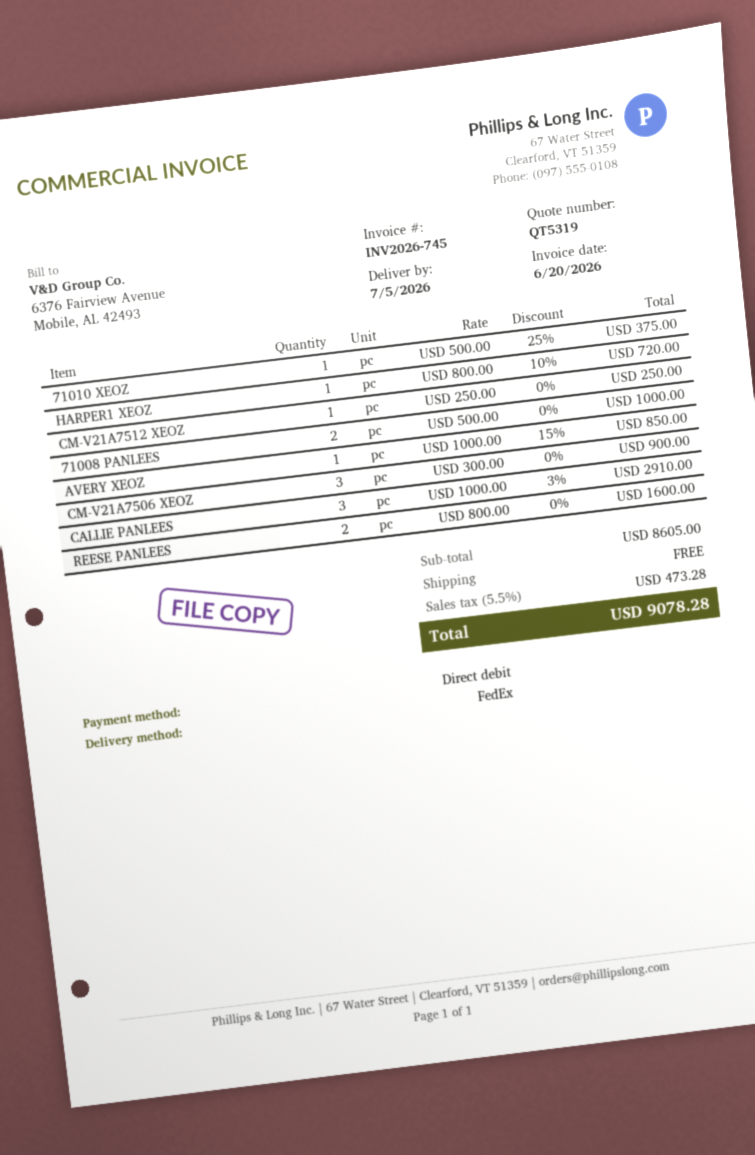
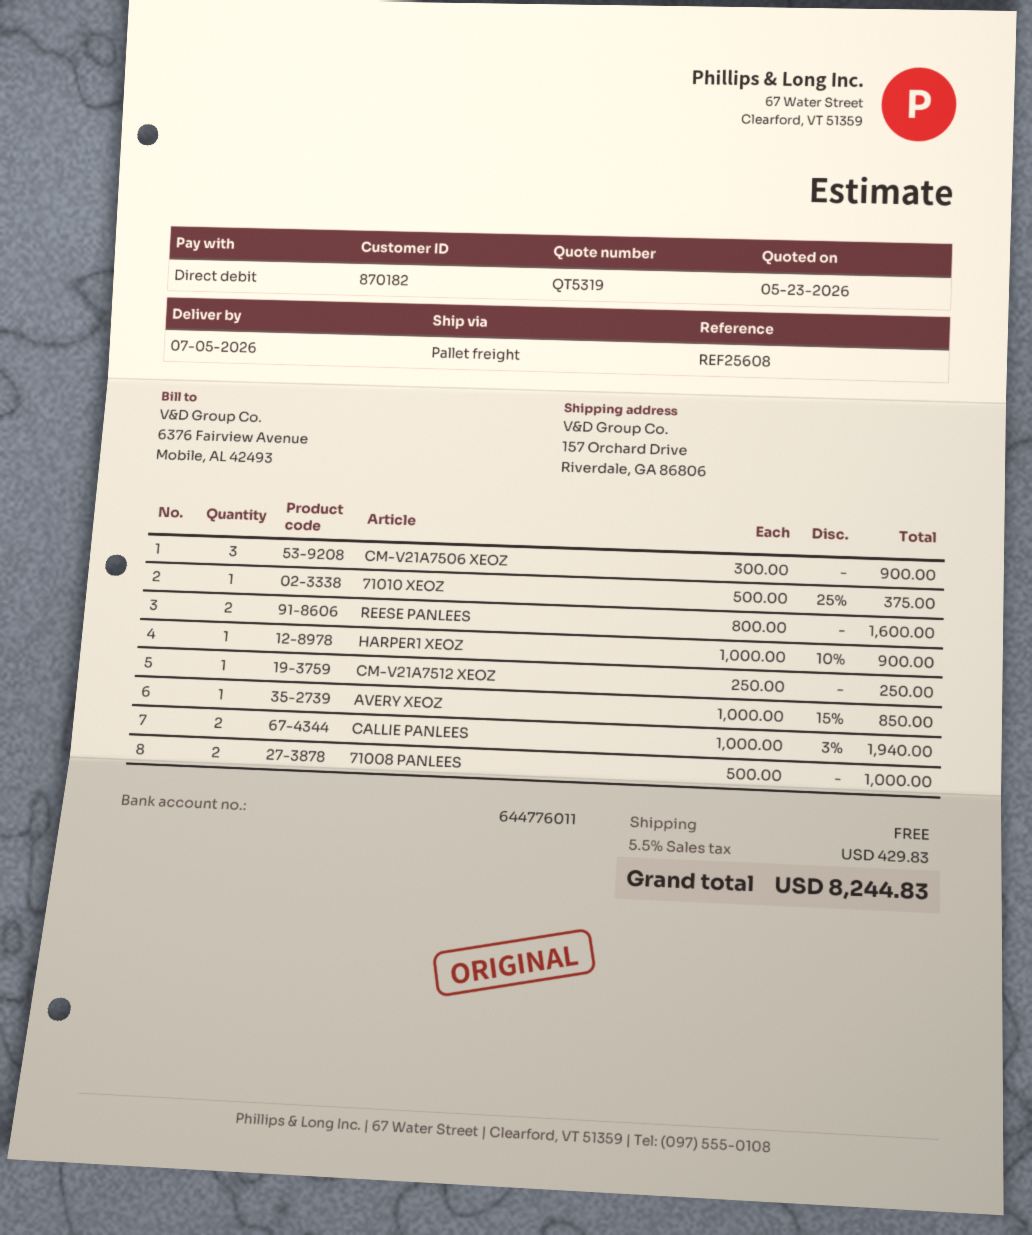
shipping method: FedEx -> pallet freight
HARPER1 XEOZ: 1 x 800.00 - 10% = 720.00 -> 1 x 1000.00 - 10% = 900.00
CALLIE PANLEES: 3 x 1000.00 - 3% = 2910.00 -> 2 x 1000.00 - 3% = 1940.00
tax: 5.5% = 473.28 -> 5.5% = 429.83
total: 9078.28 -> 8244.83

